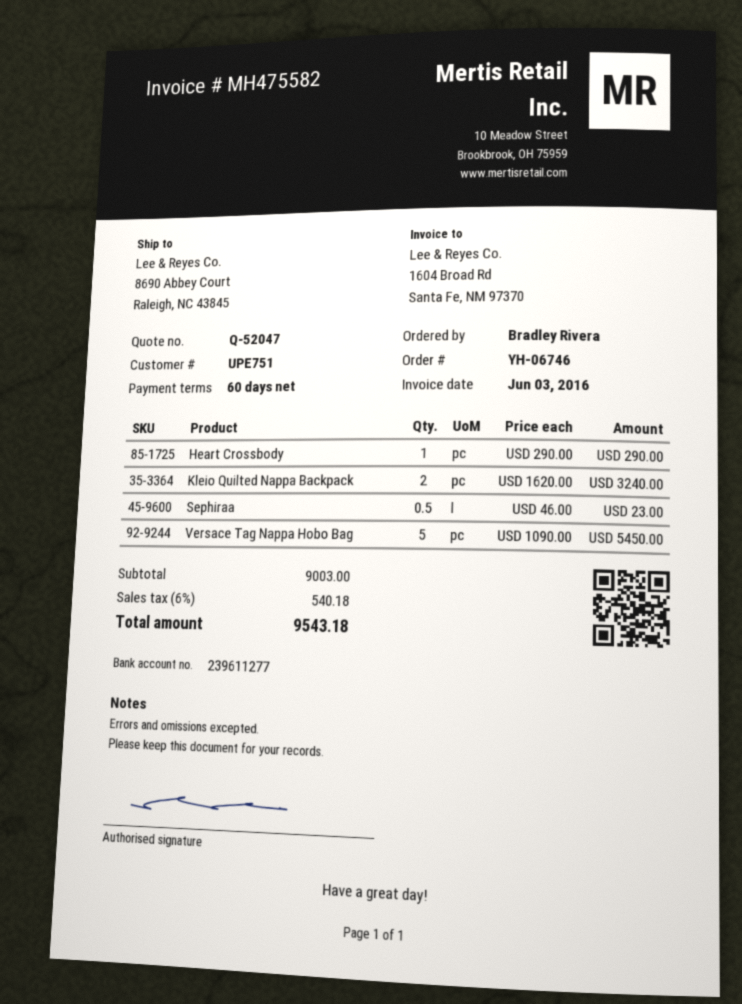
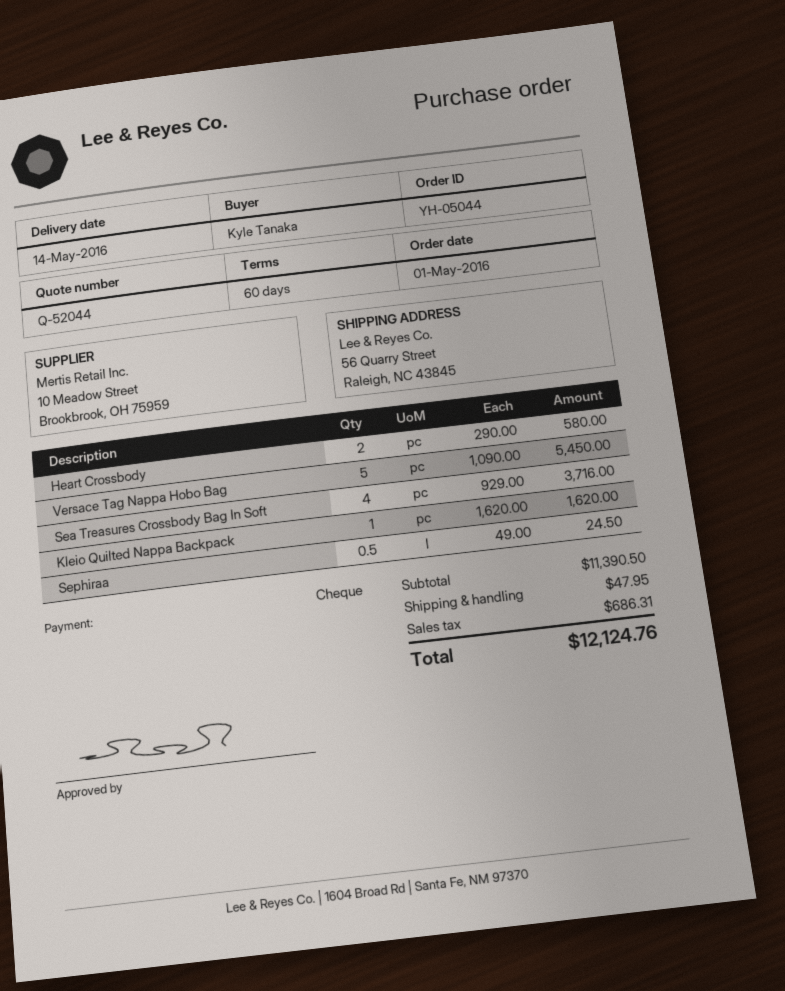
quote number: Q-52047 -> Q-52044
order number: YH-06746 -> YH-05044
ordered by: Bradley Rivera -> Kyle Tanaka
ship to: 8690 Abbey Court, Raleigh, NC 43845 -> 56 Quarry Street, Raleigh, NC 43845
Heart Crossbody: 1 x 290.00 = 290.00 -> 2 x 290.00 = 580.00
Kleio Quilted Nappa Backpack: 2 x 1620.00 = 3240.00 -> 1 x 1620.00 = 1620.00
Sephiraa: 0.5 x 46.00 = 23.00 -> 0.5 x 49.00 = 24.50
Sea Treasures Crossbody Bag In Soft: none -> 4 x 929.00 = 3716.00
subtotal: 9003.00 -> 11390.50
shipping: none -> 47.95
tax: 540.18 -> 686.31
total: 9543.18 -> 12124.76

